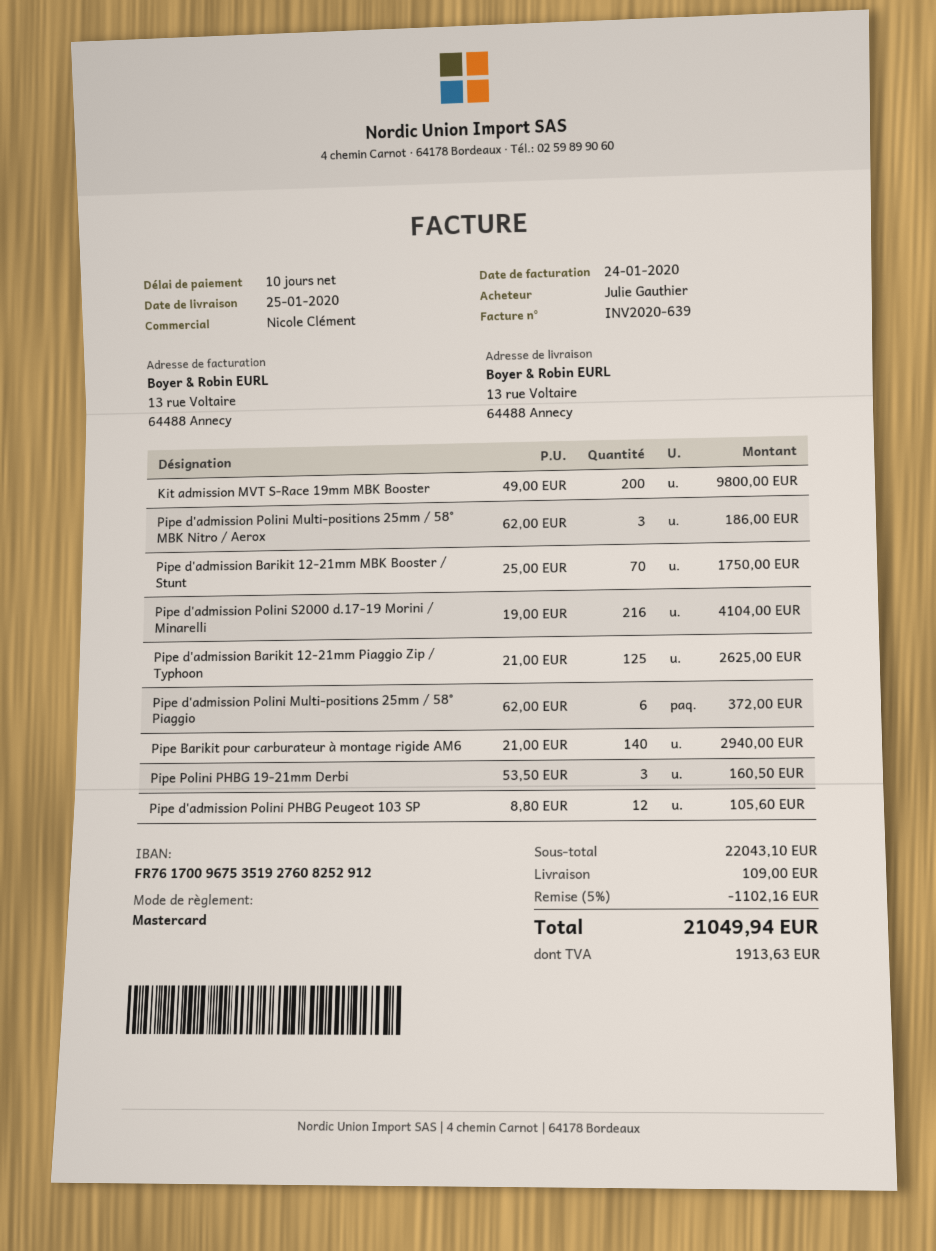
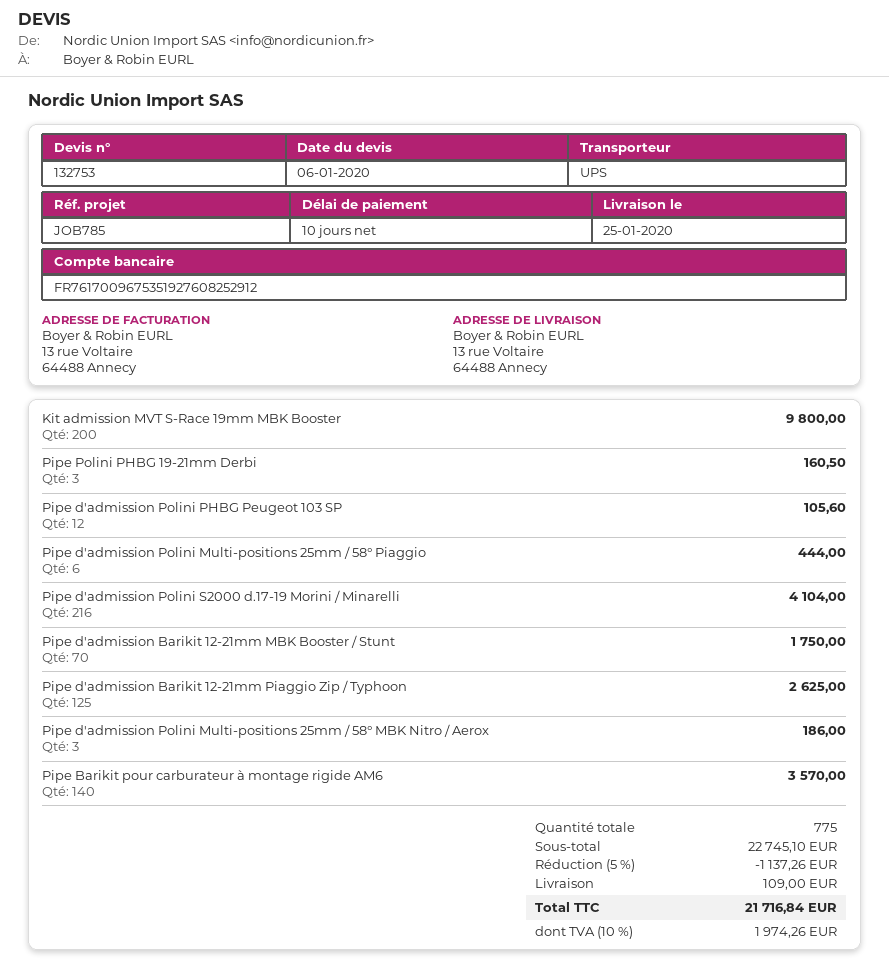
Pipe d'admission Polini Multi-positions 25mm / 58° Piaggio: 6 for 372.00 -> 6 for 444.00
Pipe Barikit pour carburateur à montage rigide AM6: 140 for 2940.00 -> 140 for 3570.00
subtotal: 22043.10 -> 22745.10
discount: 5% = 1102.16 -> 5% = 1137.26
tax: 1913.63 -> 1974.26
total: 21049.94 -> 21716.84

